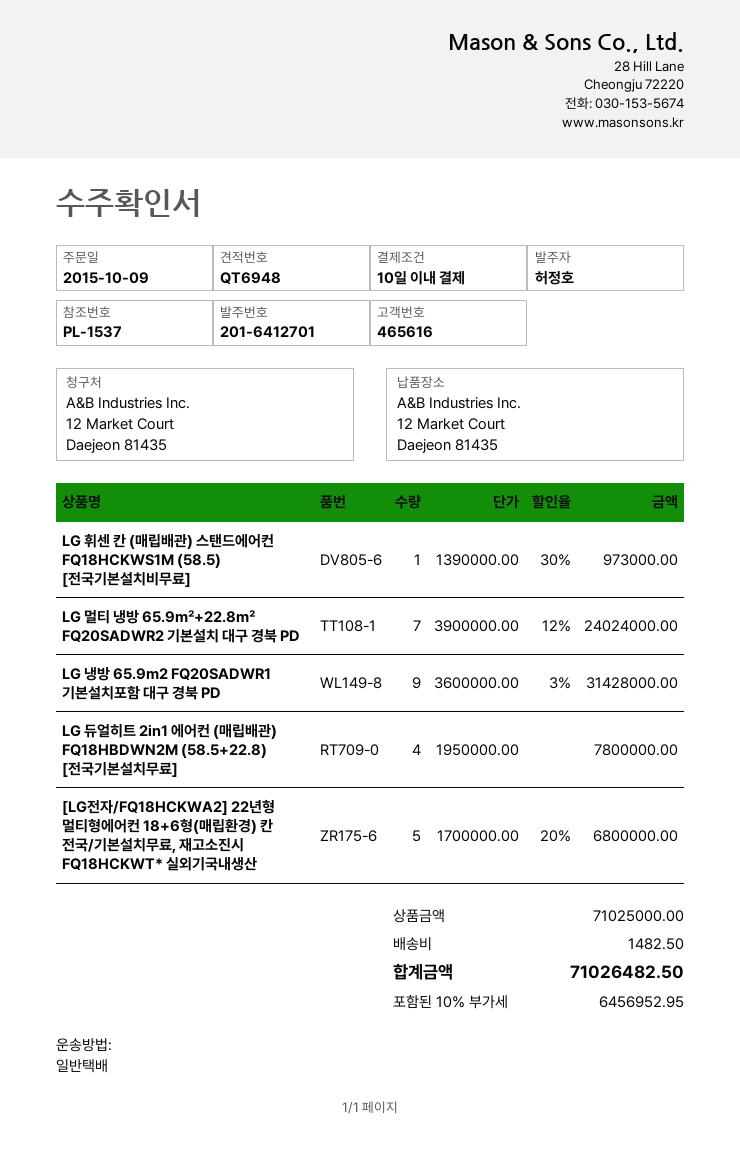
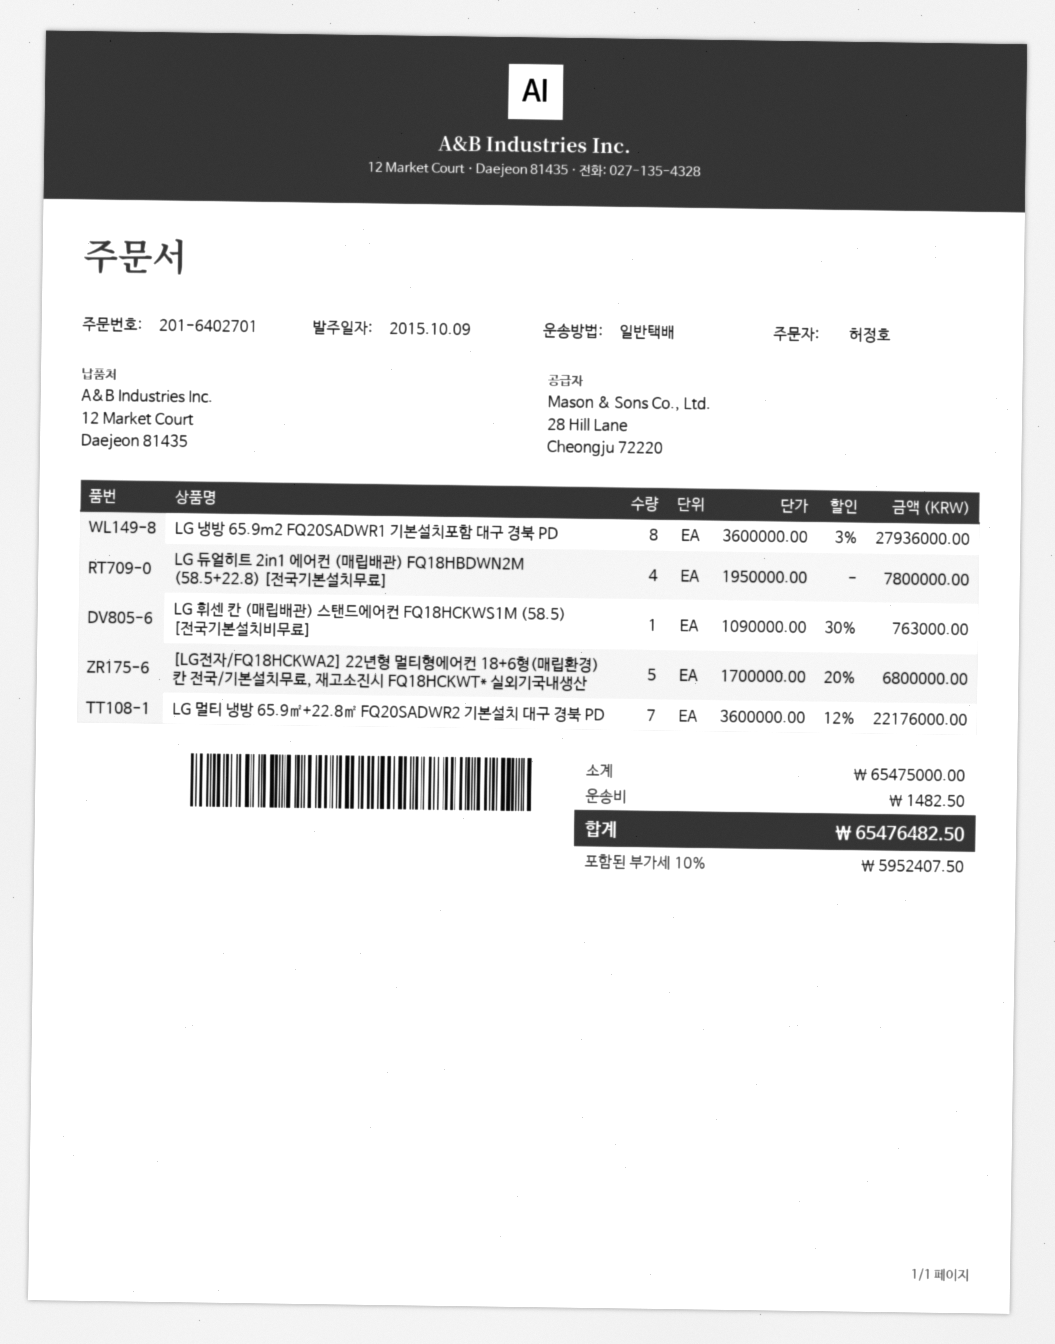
order number: 201-6412701 -> 201-6402701
LG 휘센 칸 (매립배관) 스탠드에어컨 FQ18HCKWS1M (58.5) [전국기본설치비무료]: 1 x 1390000.00 - 30% = 973000.00 -> 1 x 1090000.00 - 30% = 763000.00
LG 멀티 냉방 65.9㎡+22.8㎡ FQ20SADWR2 기본설치 대구 경북 PD: 7 x 3900000.00 - 12% = 24024000.00 -> 7 x 3600000.00 - 12% = 22176000.00
LG 냉방 65.9m2 FQ20SADWR1 기본설치포함 대구 경북 PD: 9 x 3600000.00 - 3% = 31428000.00 -> 8 x 3600000.00 - 3% = 27936000.00
subtotal: 71025000.00 -> 65475000.00
tax: 10% = 6456952.95 -> 10% = 5952407.50
total: 71026482.50 -> 65476482.50

